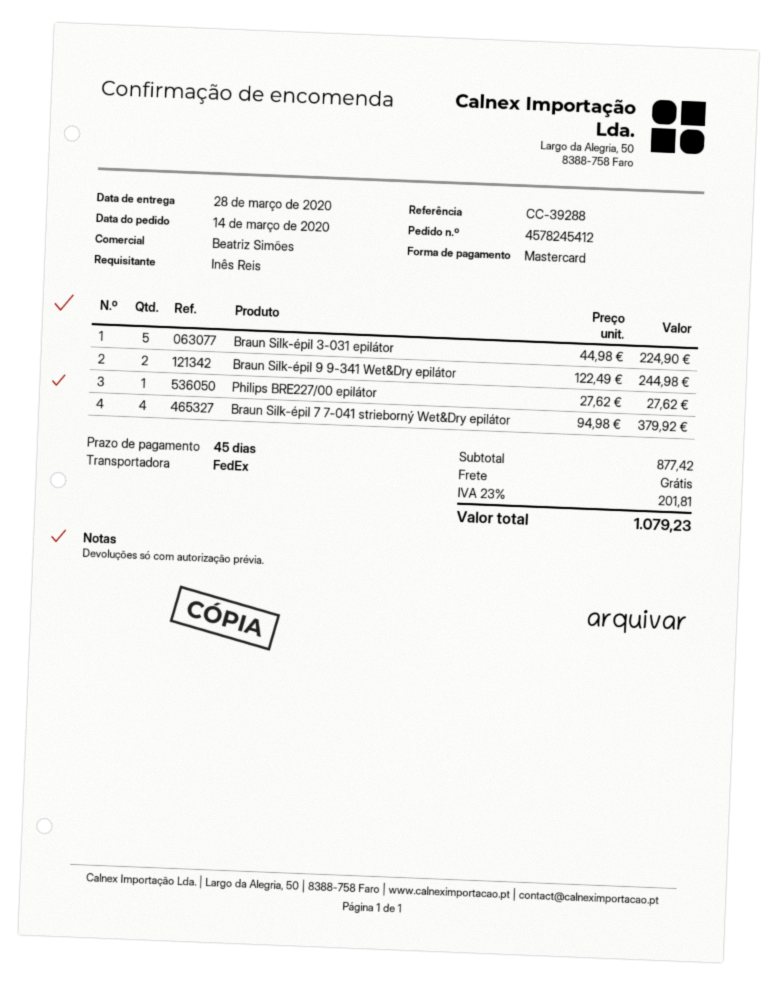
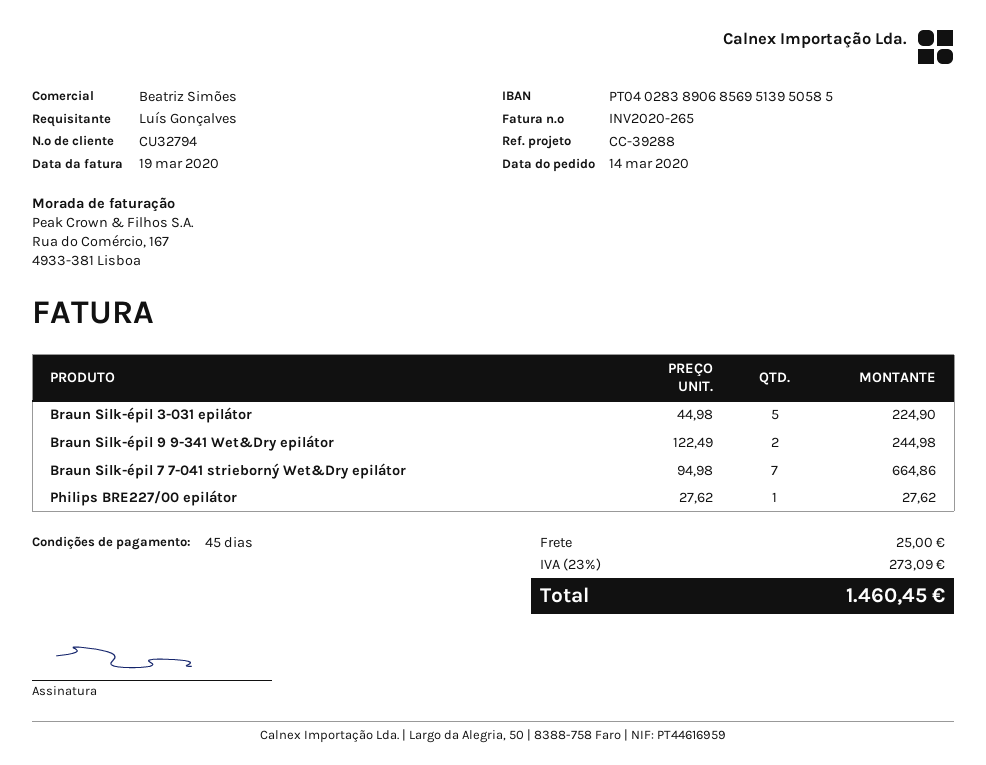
ordered by: Inês Reis -> Luís Gonçalves
Braun Silk-épil 7 7-041 strieborný Wet&Dry epilátor: 4 x 94.98 = 379.92 -> 7 x 94.98 = 664.86
shipping: 0.00 -> 25.00
tax: 23% = 201.81 -> 23% = 273.09
total: 1079.23 -> 1460.45

